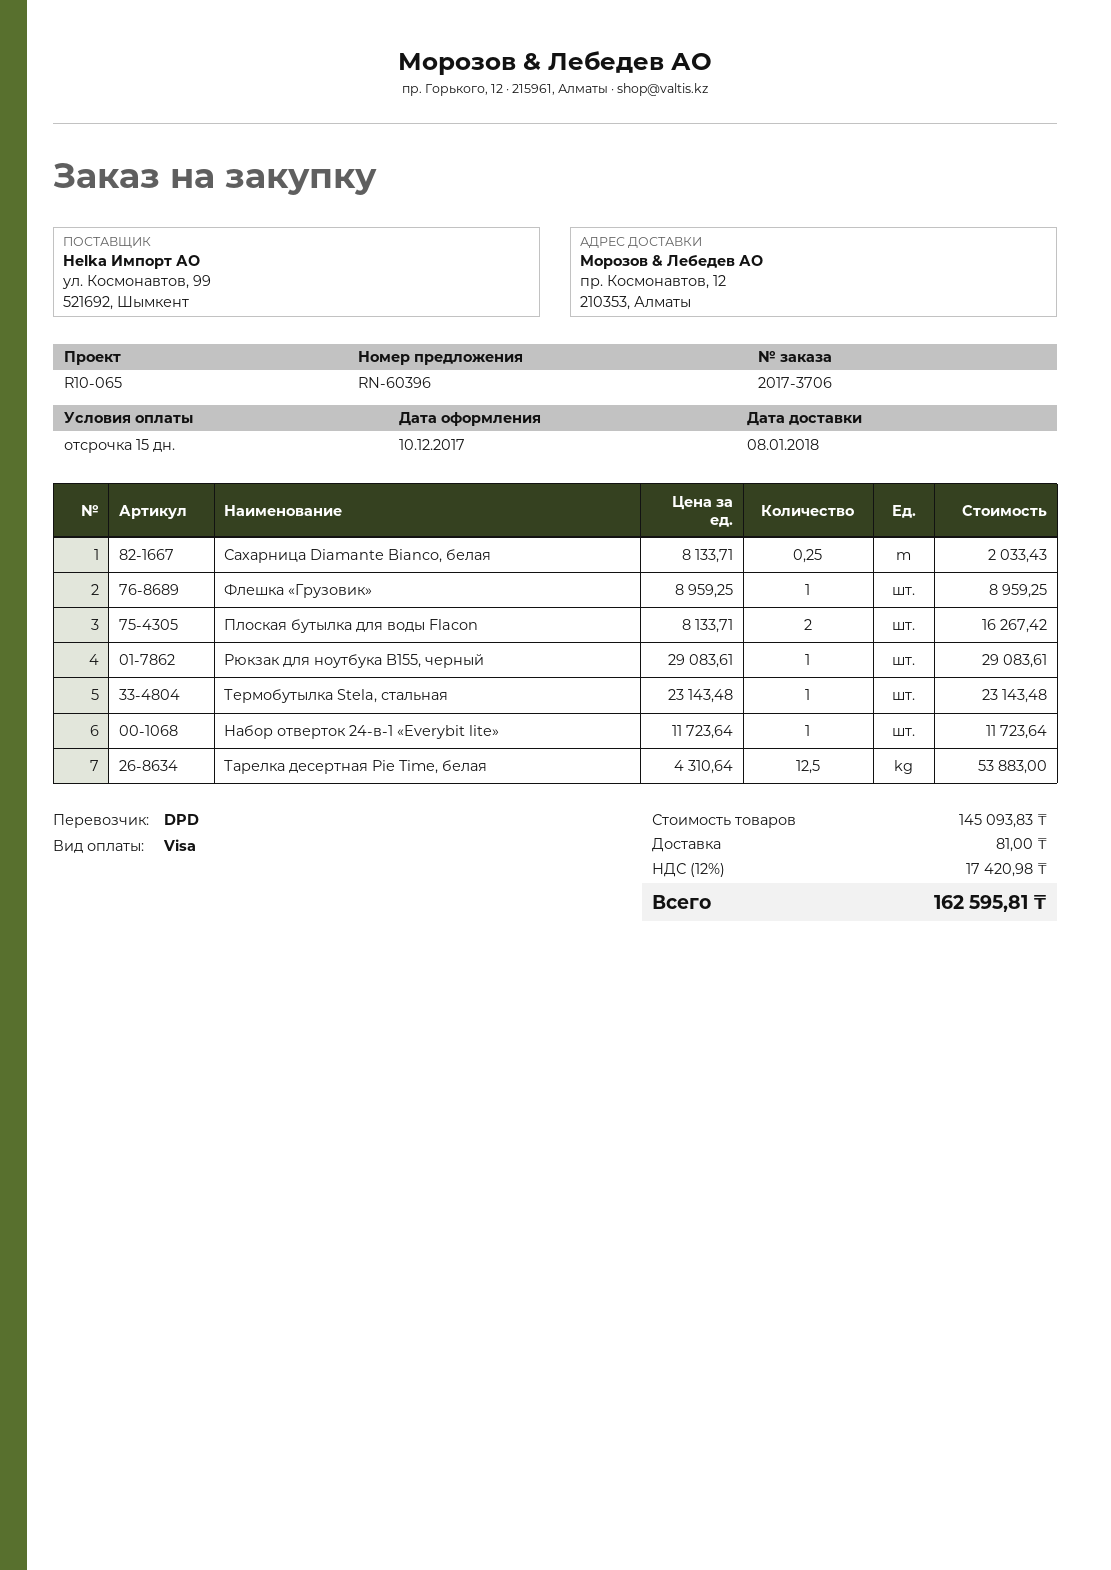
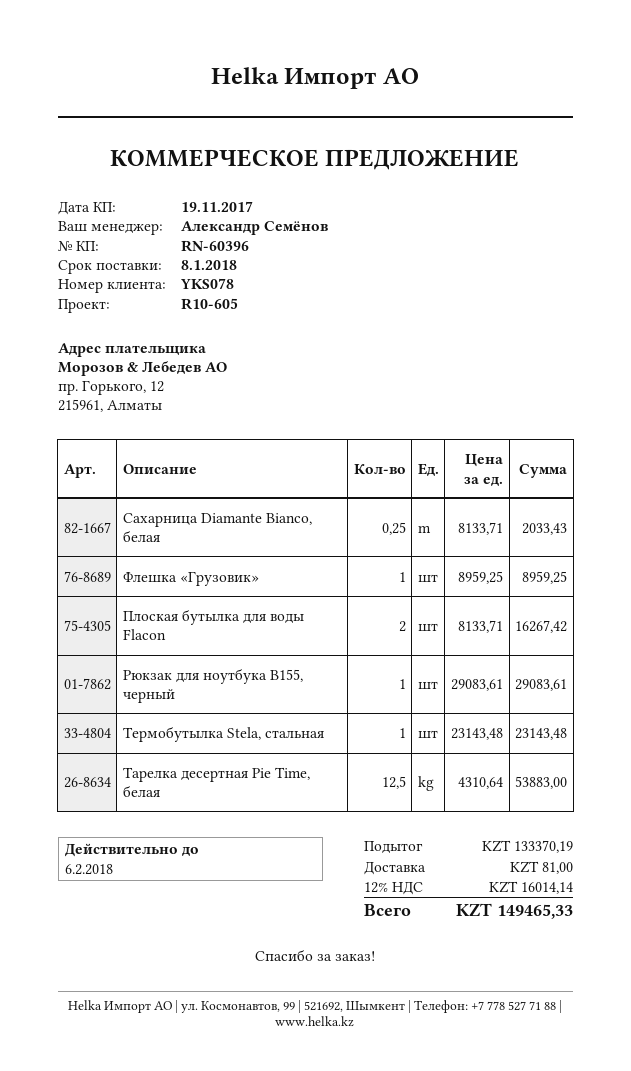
reference: R10-065 -> R10-605
Набор отверток 24-в-1 «Everybit lite»: 1 x 11723.64 = 11723.64 -> none
subtotal: 145093.83 -> 133370.19
tax: 12% = 17420.98 -> 12% = 16014.14
total: 162595.81 -> 149465.33

